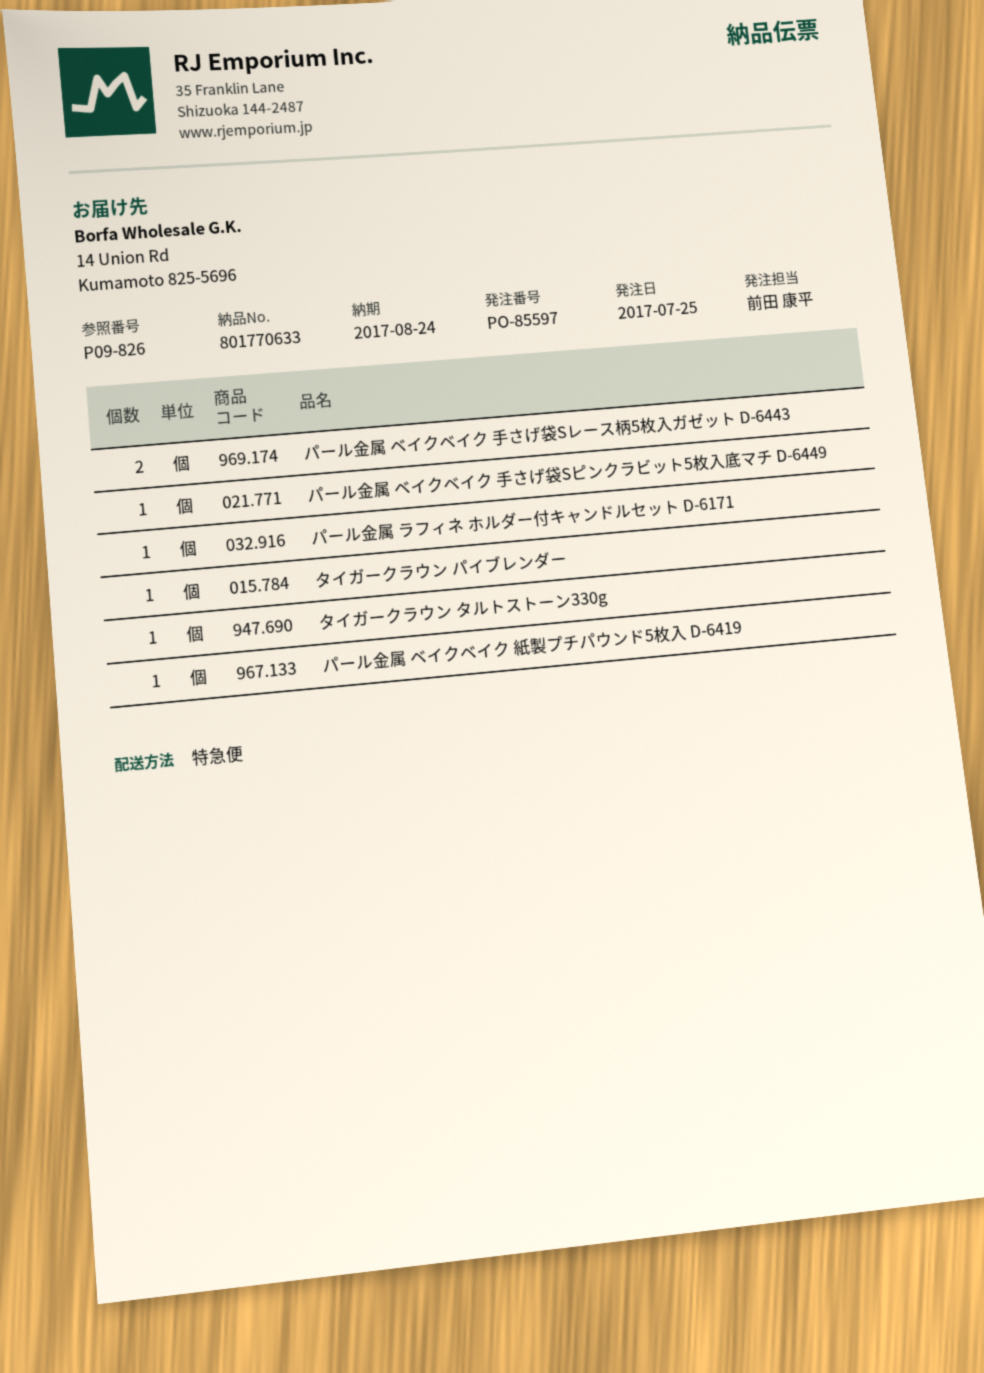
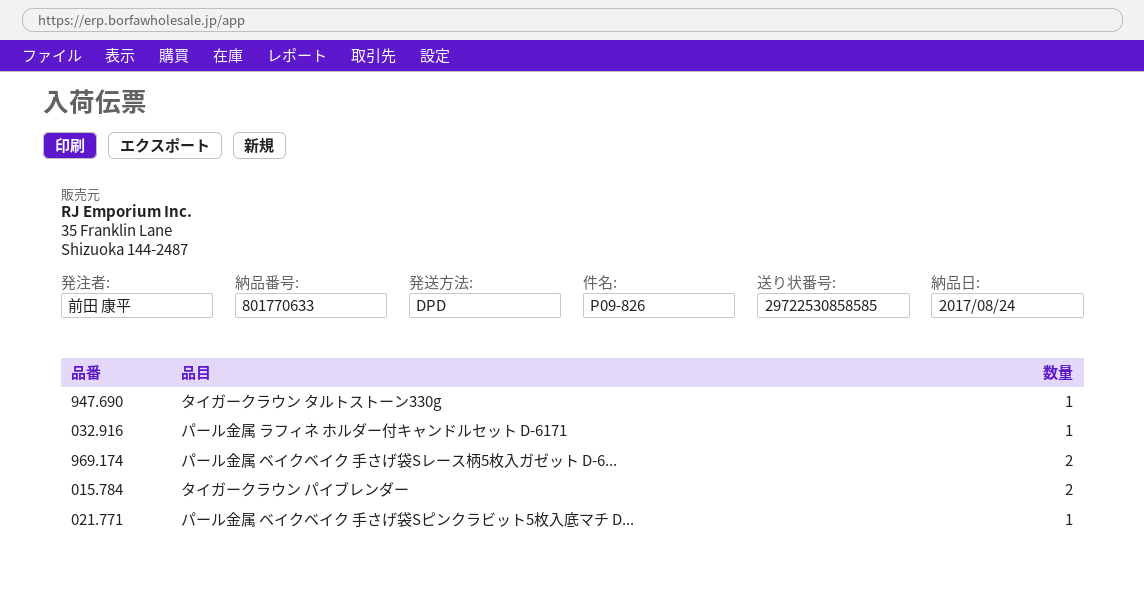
shipping method: express -> DPD
タイガークラウン パイブレンダー: 1 -> 2
パール金属 ベイクベイク 紙製プチパウンド5枚入 D-6419: 1 -> none

